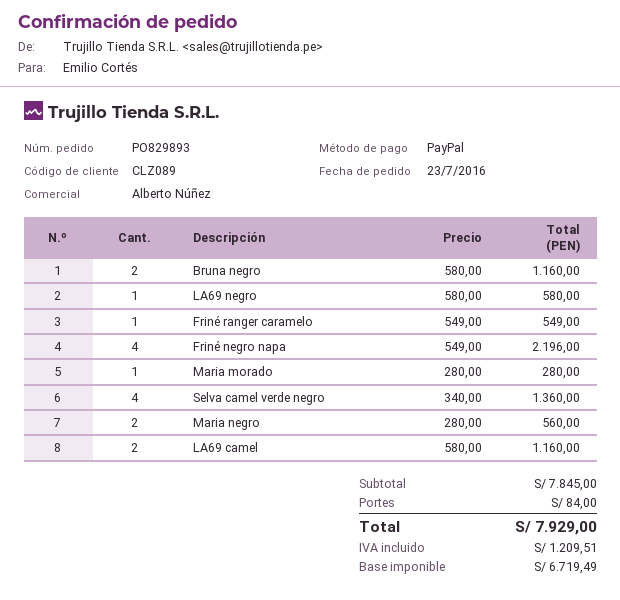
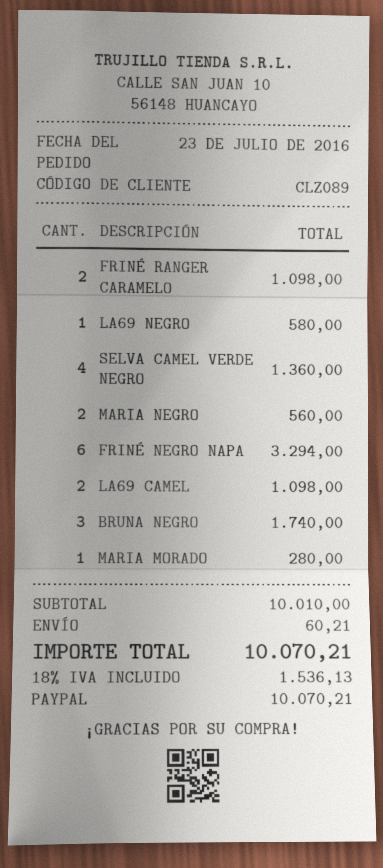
Bruna negro: 2 for 1160.00 -> 3 for 1740.00
Friné ranger caramelo: 1 for 549.00 -> 2 for 1098.00
Friné negro napa: 4 for 2196.00 -> 6 for 3294.00
LA69 camel: 2 for 1160.00 -> 2 for 1098.00
subtotal: 7845.00 -> 10010.00
shipping: 84.00 -> 60.21
tax: 1209.51 -> 1536.13
total: 7929.00 -> 10070.21

